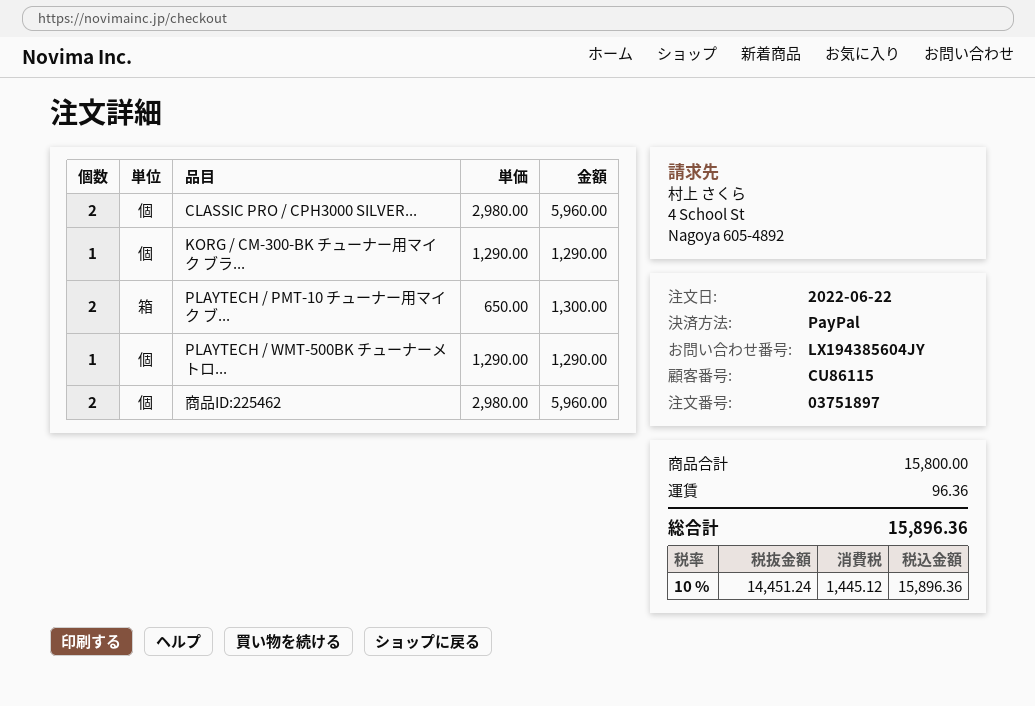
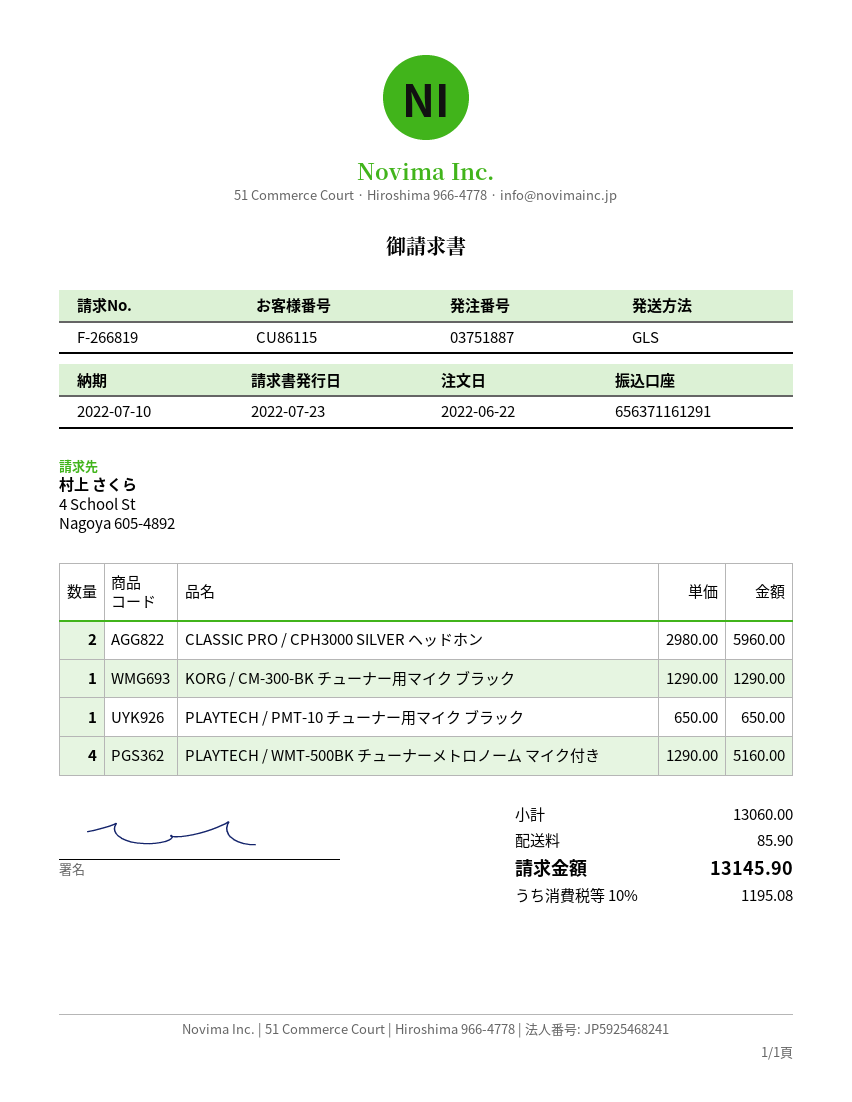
order number: 03751897 -> 03751887
PLAYTECH / PMT-10 チューナー用マイク ブ...: 2 x 650.00 = 1300.00 -> 1 x 650.00 = 650.00
PLAYTECH / WMT-500BK チューナーメトロ...: 1 x 1290.00 = 1290.00 -> 4 x 1290.00 = 5160.00
商品ID:225462: 2 x 2980.00 = 5960.00 -> none
subtotal: 15800.00 -> 13060.00
shipping: 96.36 -> 85.90
tax: 10% = 1445.12 -> 10% = 1195.08
total: 15896.36 -> 13145.90

